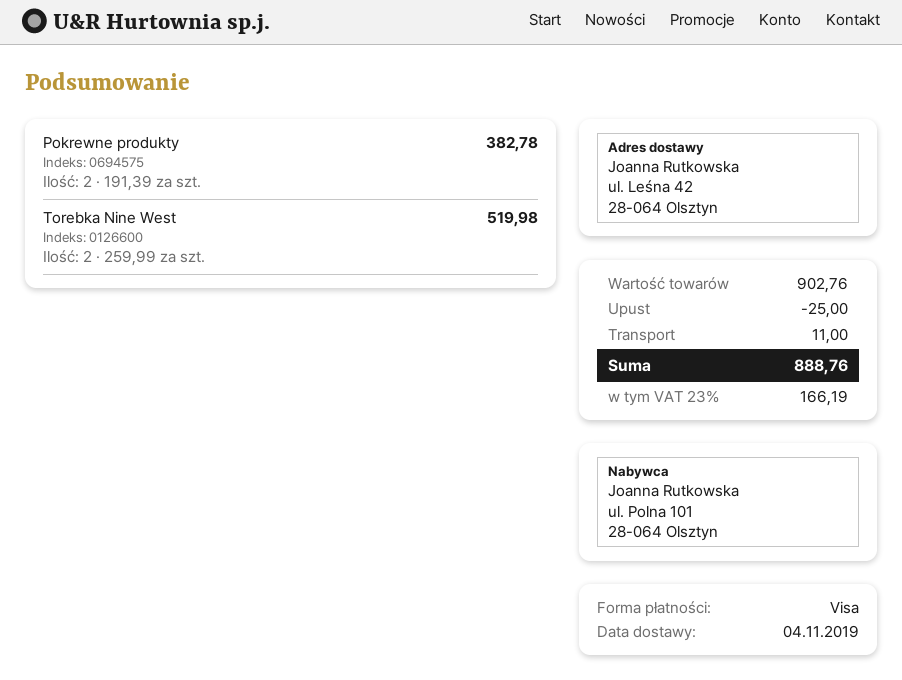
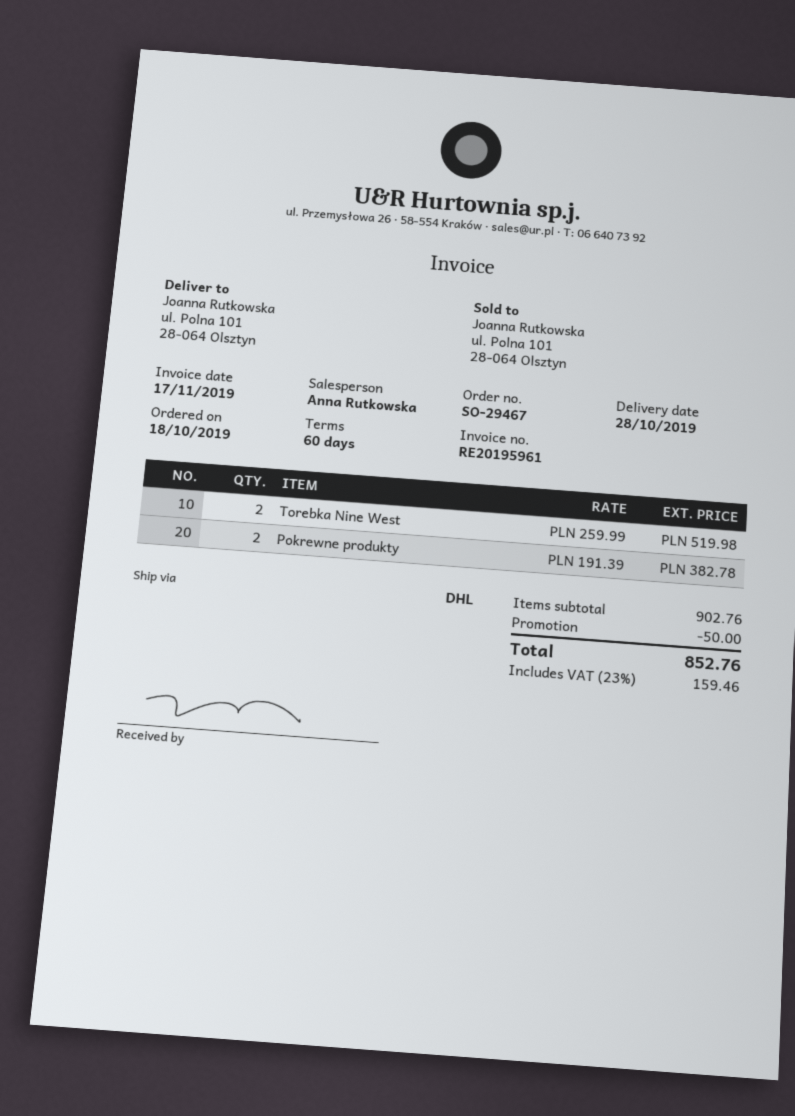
delivery date: 2019-11-04 -> 2019-10-28
ship to: ul. Leśna 42, 28-064 Olsztyn -> ul. Polna 101, 28-064 Olsztyn
discount: 25.00 -> 50.00
shipping: 11.00 -> none
tax: 23% = 166.19 -> 23% = 159.46
total: 888.76 -> 852.76

